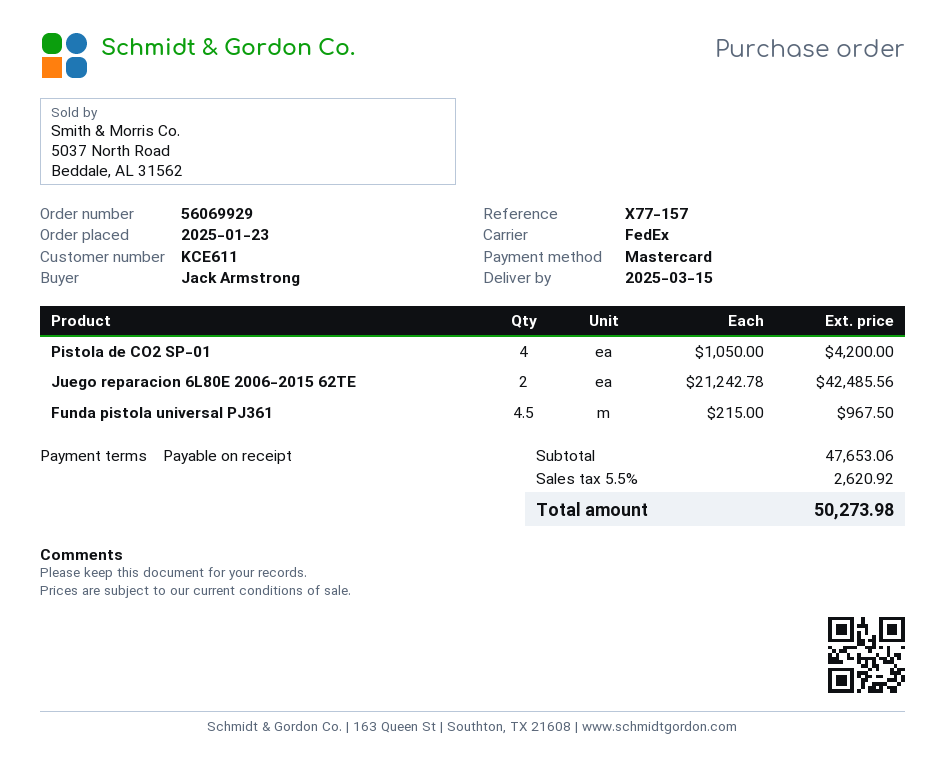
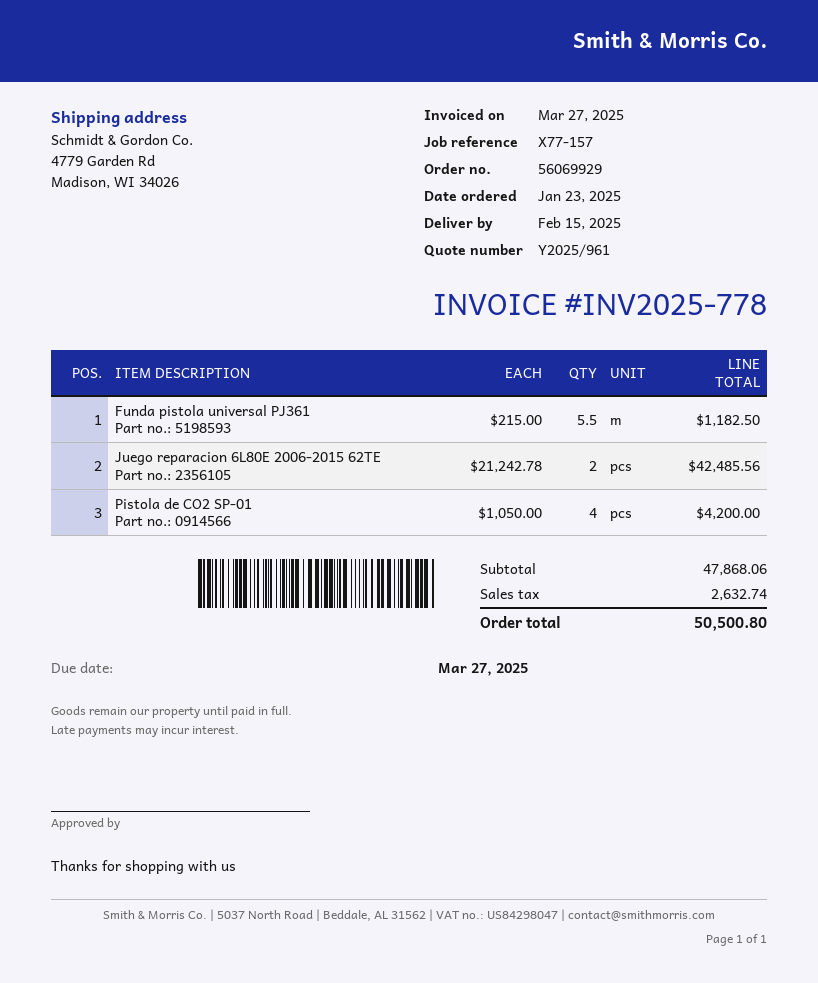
delivery date: 2025-03-15 -> 2025-02-15
Funda pistola universal PJ361: 4.5 x 215.00 = 967.50 -> 5.5 x 215.00 = 1182.50
subtotal: 47653.06 -> 47868.06
tax: 2620.92 -> 2632.74
total: 50273.98 -> 50500.80

